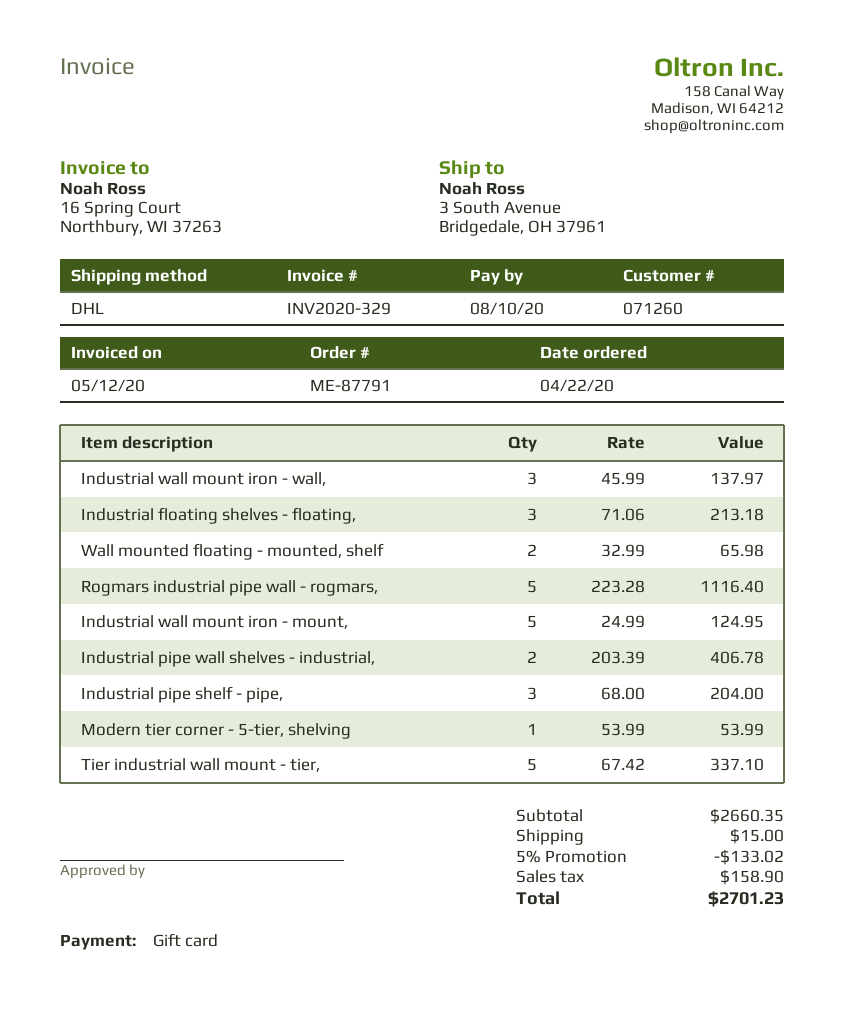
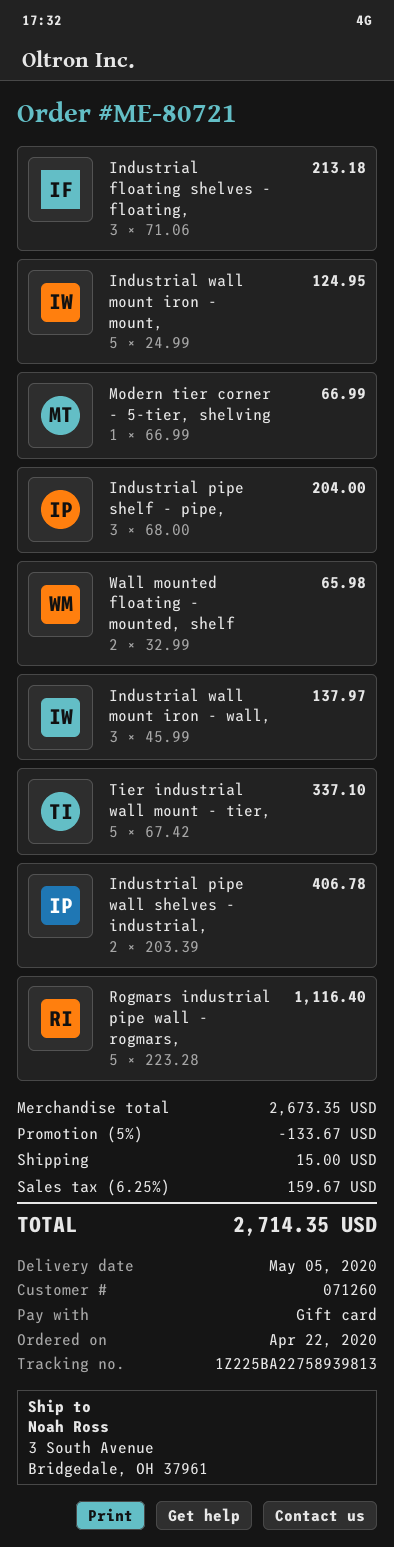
order number: ME-87791 -> ME-80721
Modern tier corner - 5-tier, shelving: 1 x 53.99 = 53.99 -> 1 x 66.99 = 66.99
subtotal: 2660.35 -> 2673.35
discount: 5% = 133.02 -> 5% = 133.67
tax: 158.90 -> 159.67
total: 2701.23 -> 2714.35

